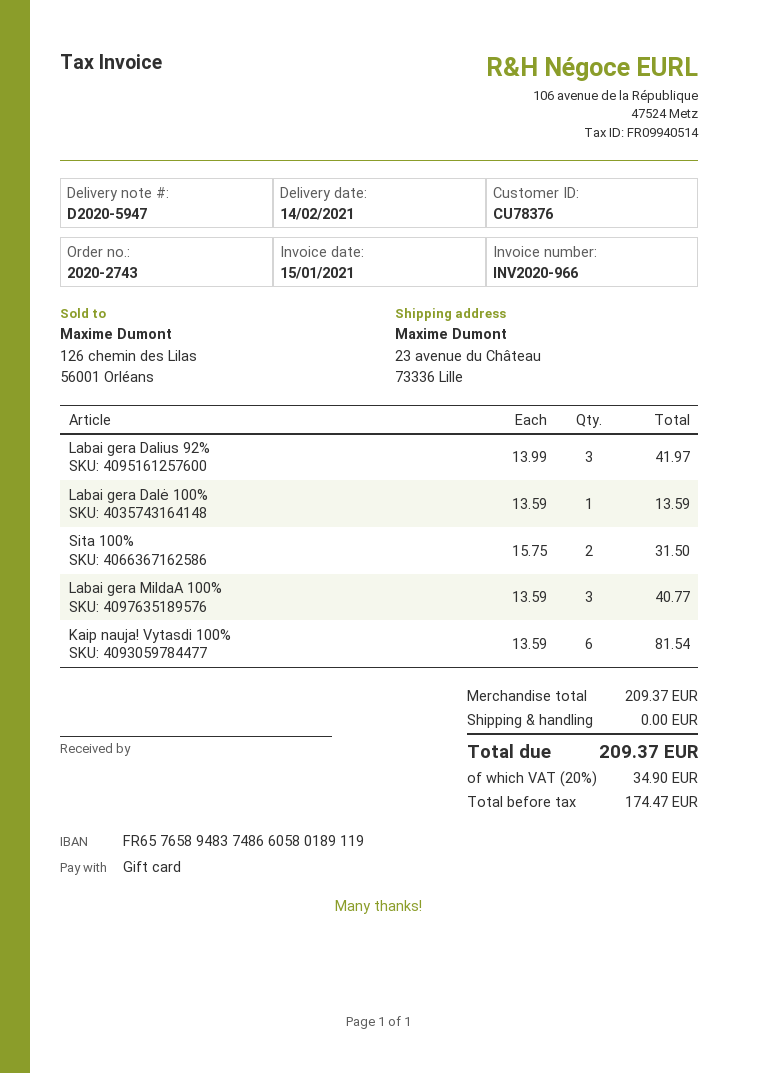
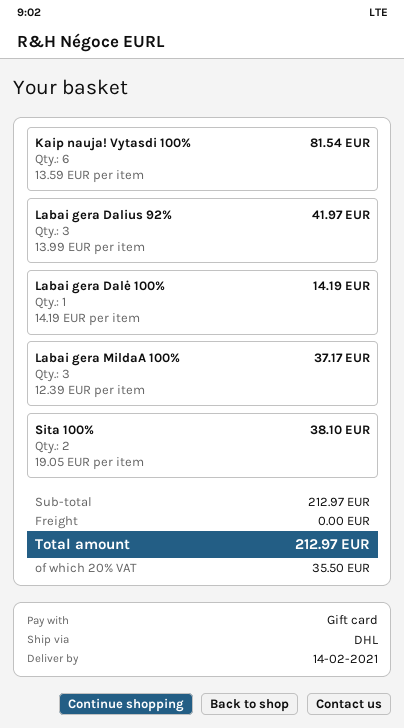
Labai gera Dalė 100%: 1 x 13.59 = 13.59 -> 1 x 14.19 = 14.19
Sita 100%: 2 x 15.75 = 31.50 -> 2 x 19.05 = 38.10
Labai gera MildaA 100%: 3 x 13.59 = 40.77 -> 3 x 12.39 = 37.17
subtotal: 209.37 -> 212.97
tax: 20% = 34.90 -> 20% = 35.50
total: 209.37 -> 212.97

